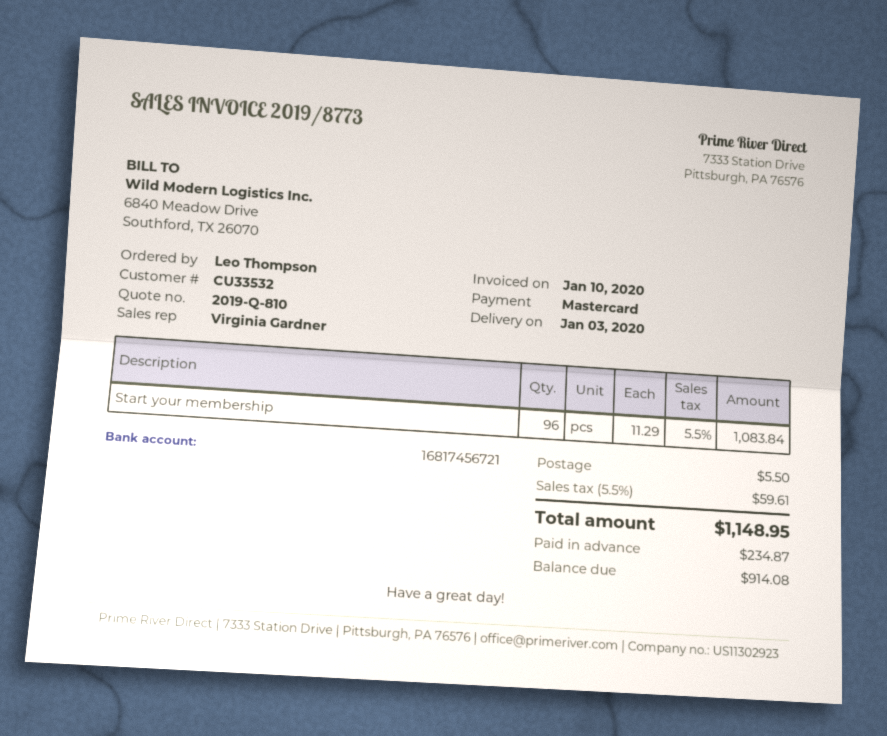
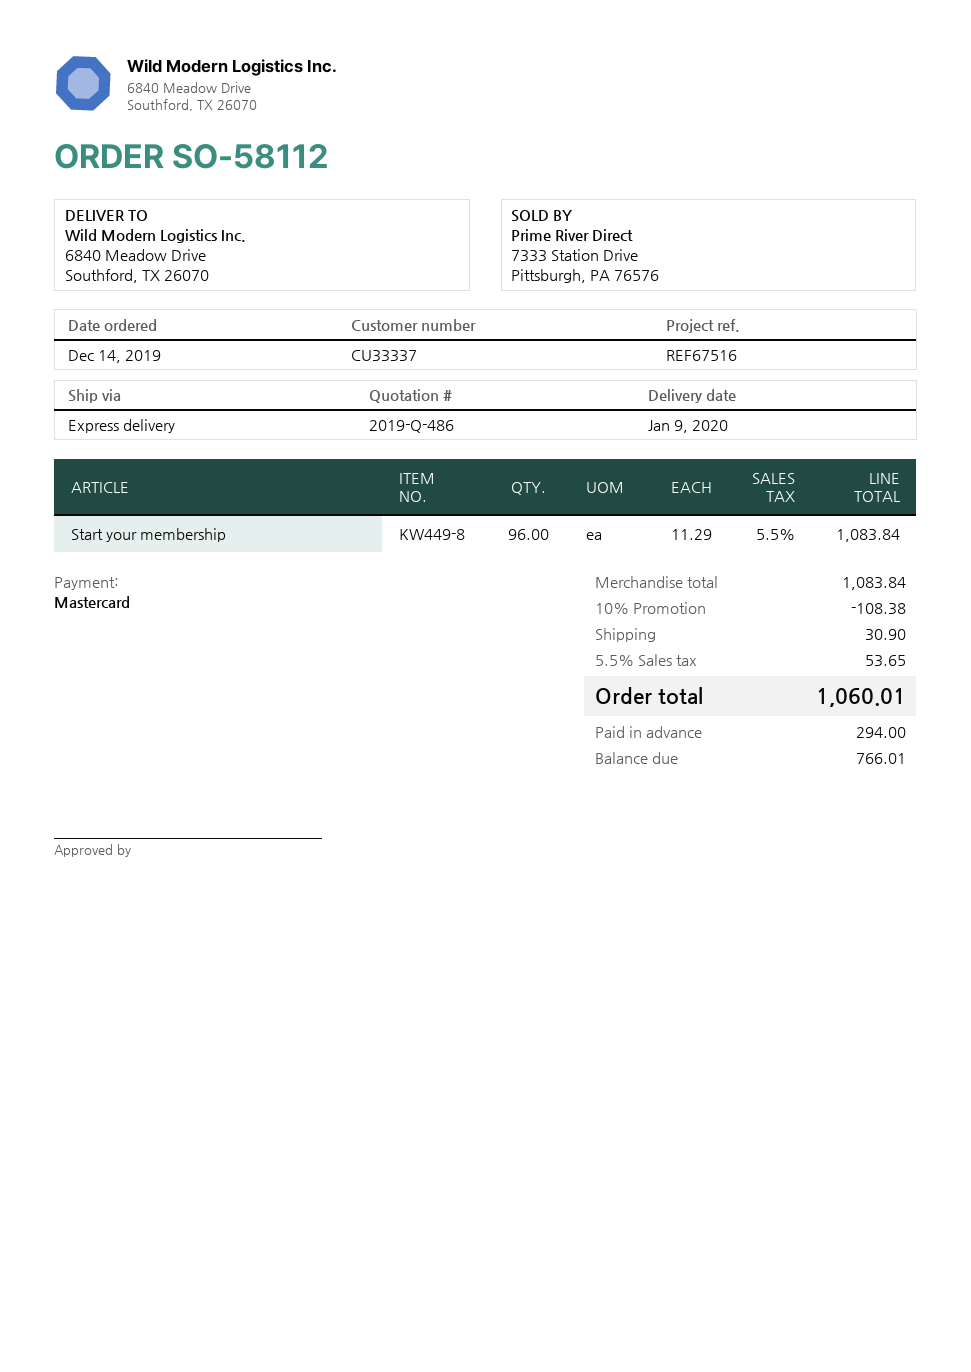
quote number: 2019-Q-810 -> 2019-Q-486
delivery date: 2020-01-03 -> 2020-01-09
customer number: CU33532 -> CU33337
discount: none -> 10% = 108.38
shipping: 5.50 -> 30.90
tax: 5.5% = 59.61 -> 5.5% = 53.65
total: 1148.95 -> 1060.01
deposit: 234.87 -> 294.00
balance: 914.08 -> 766.01

